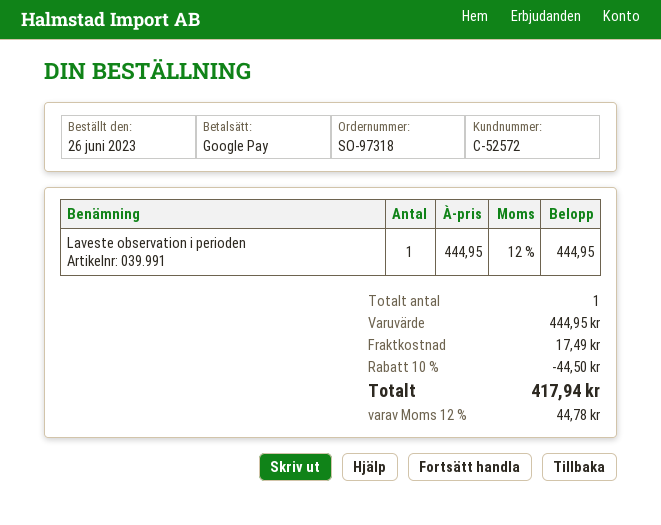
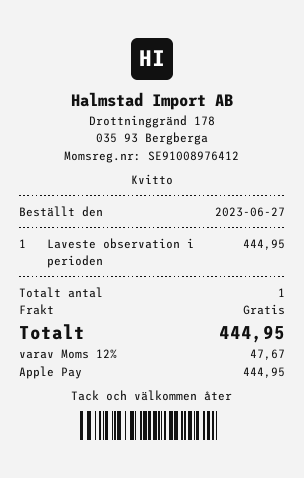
order date: 2023-06-26 -> 2023-06-27
payment method: Google Pay -> Apple Pay
discount: 10% = 44.50 -> none
shipping: 17.49 -> 0.00
tax: 12% = 44.78 -> 12% = 47.67
total: 417.94 -> 444.95

